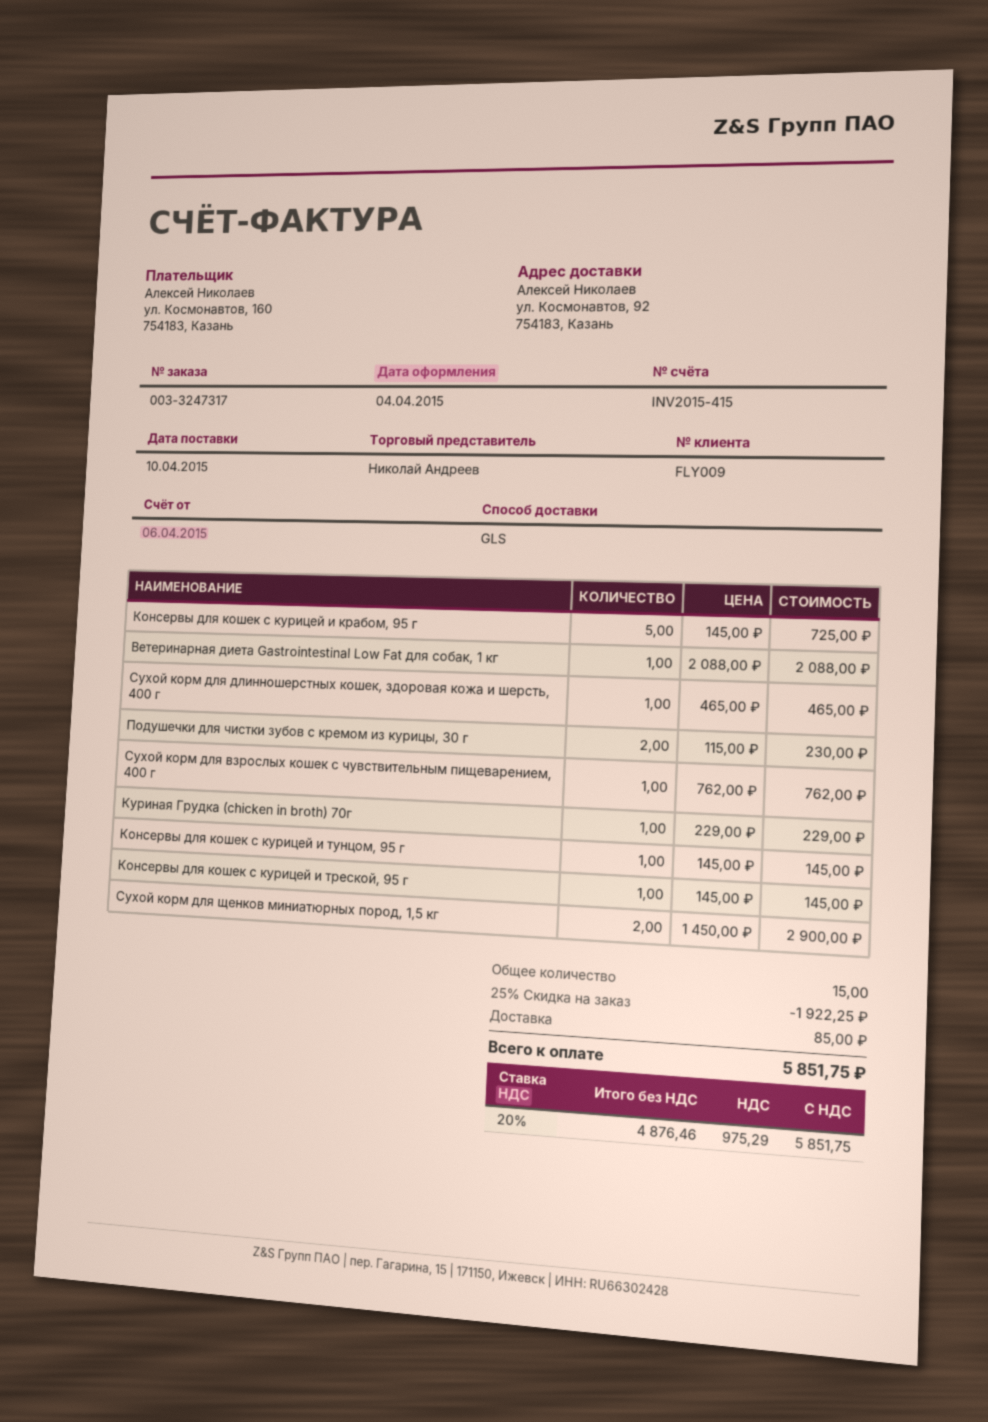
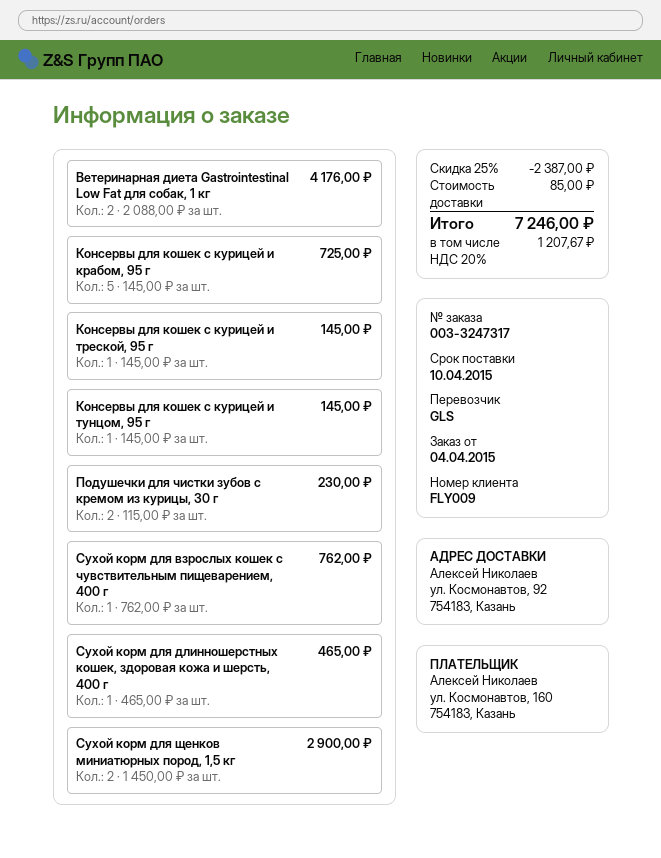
Ветеринарная диета Gastrointestinal Low Fat для собак, 1 кг: 1 x 2088.00 = 2088.00 -> 2 x 2088.00 = 4176.00
Куриная Грудка (chicken in broth) 70г: 1 x 229.00 = 229.00 -> none
discount: 25% = 1922.25 -> 25% = 2387.00
tax: 20% = 975.29 -> 20% = 1207.67
total: 5851.75 -> 7246.00

